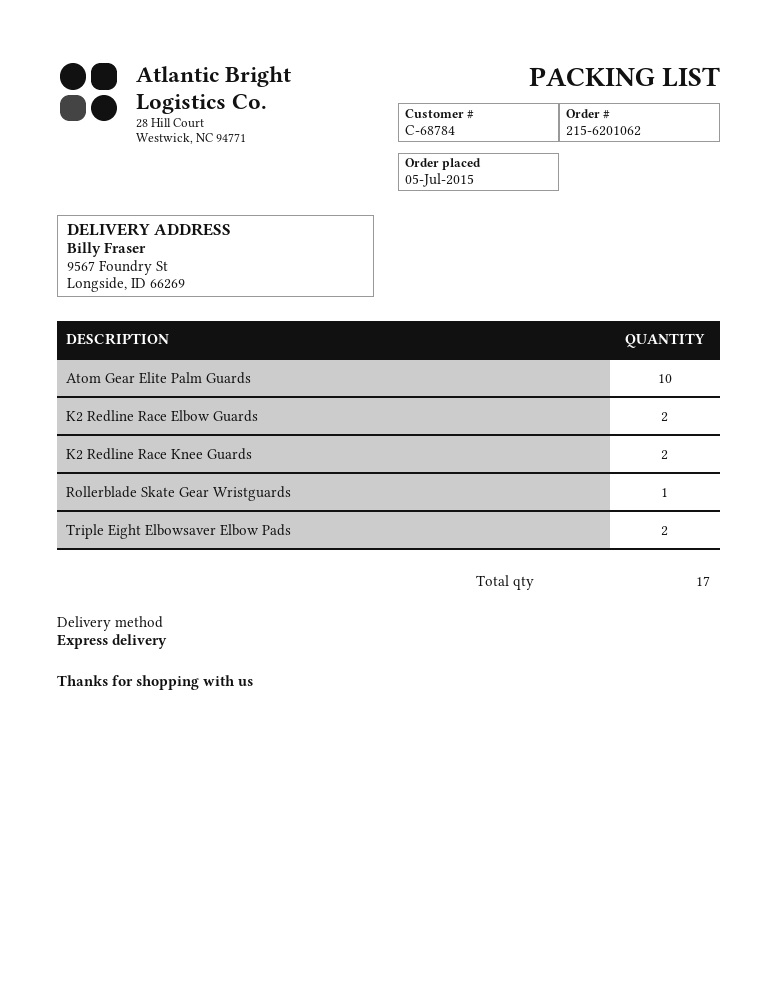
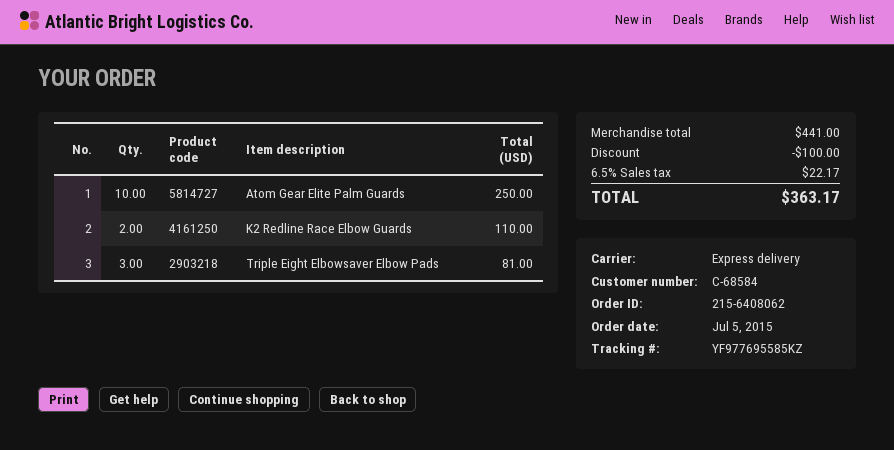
order number: 215-6201062 -> 215-6408062
customer number: C-68784 -> C-68584
K2 Redline Race Knee Guards: 2 -> none
Rollerblade Skate Gear Wristguards: 1 -> none
Triple Eight Elbowsaver Elbow Pads: 2 -> 3

